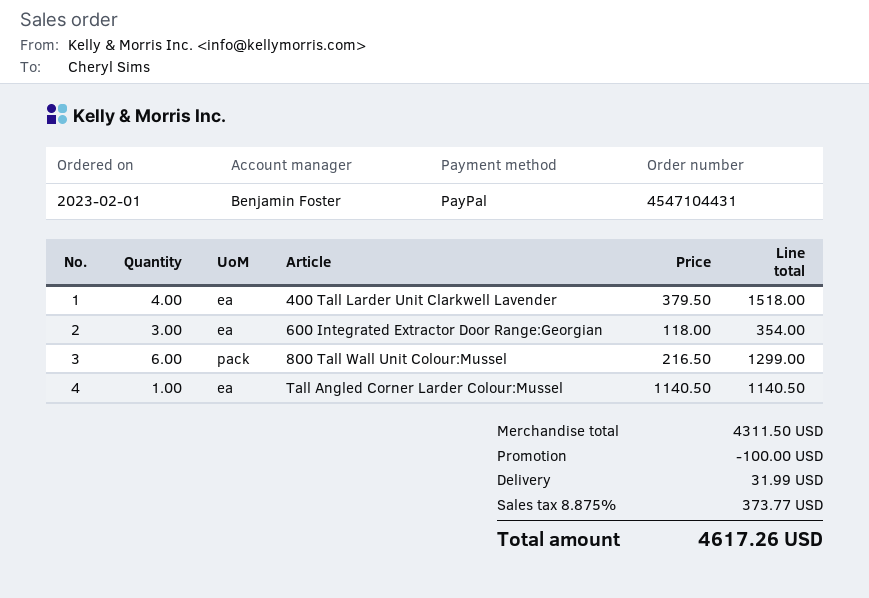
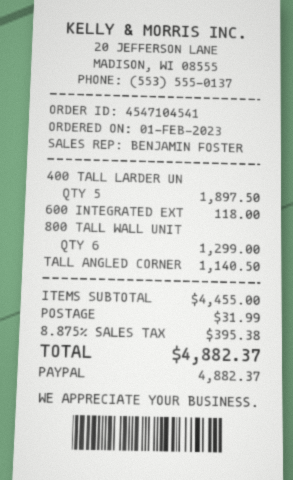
order number: 4547104431 -> 4547104541
400 Tall Larder Unit Clarkwell Lavender: 4 for 1518.00 -> 5 for 1897.50
600 Integrated Extractor Door Range:Georgian: 3 for 354.00 -> 1 for 118.00
subtotal: 4311.50 -> 4455.00
discount: 100.00 -> none
tax: 8.875% = 373.77 -> 8.875% = 395.38
total: 4617.26 -> 4882.37

